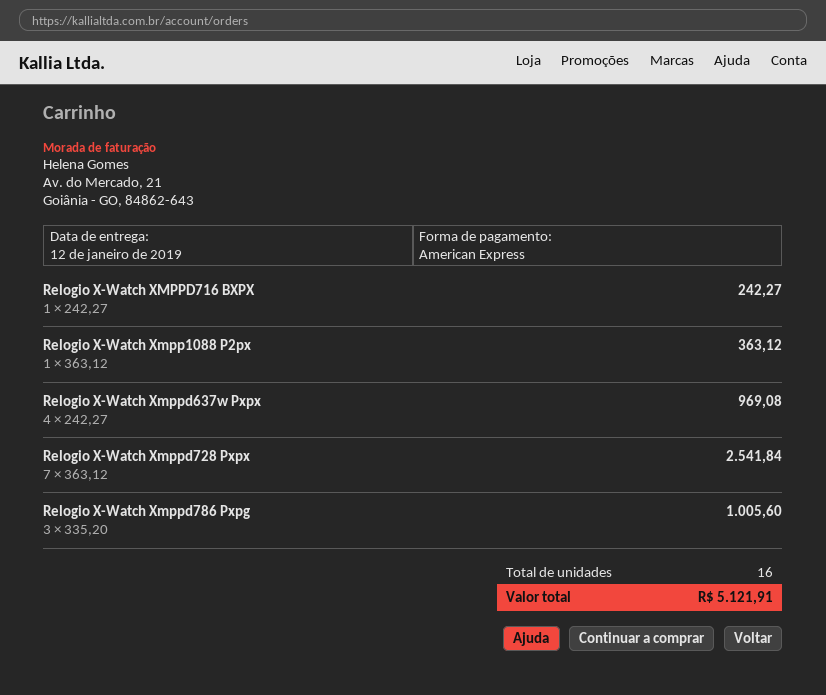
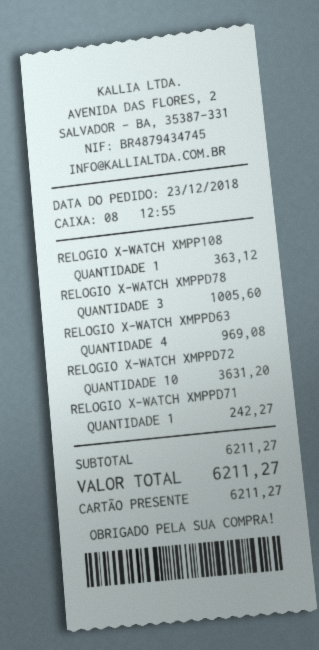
payment method: American Express -> gift card
Relogio X-Watch Xmppd728 Pxpx: 7 for 2541.84 -> 10 for 3631.20
total: 5121.91 -> 6211.27

